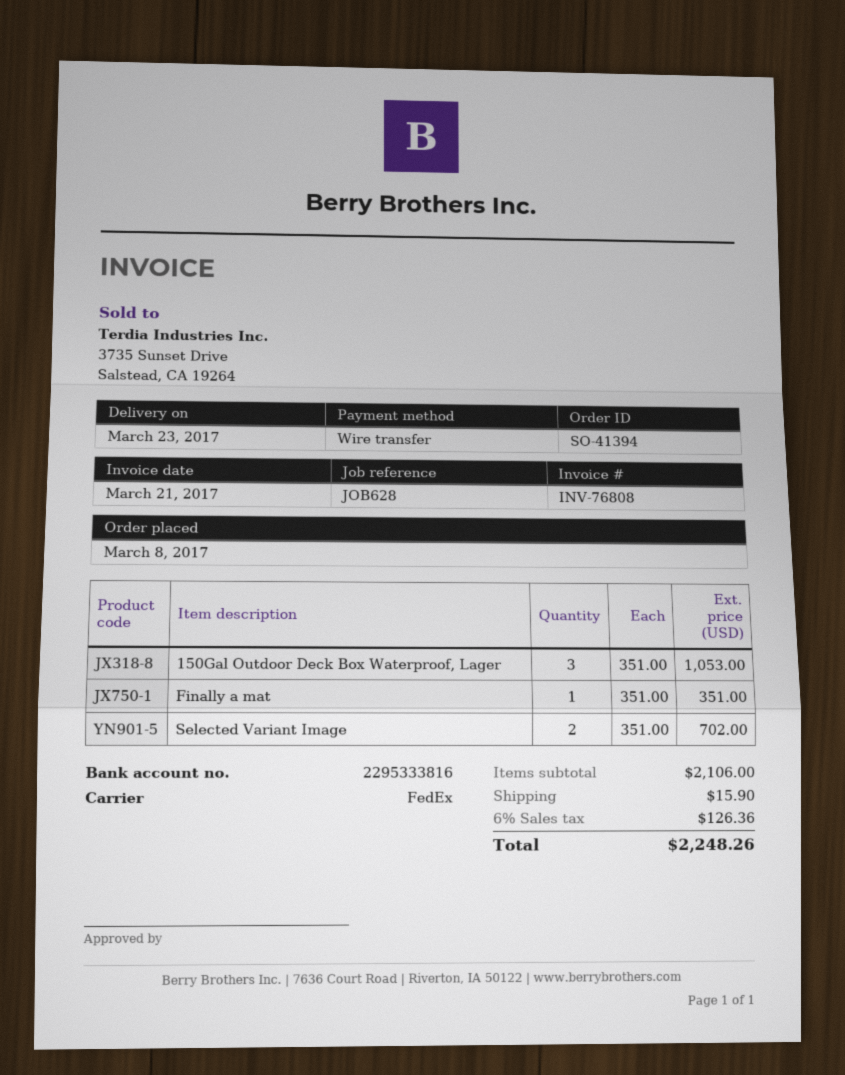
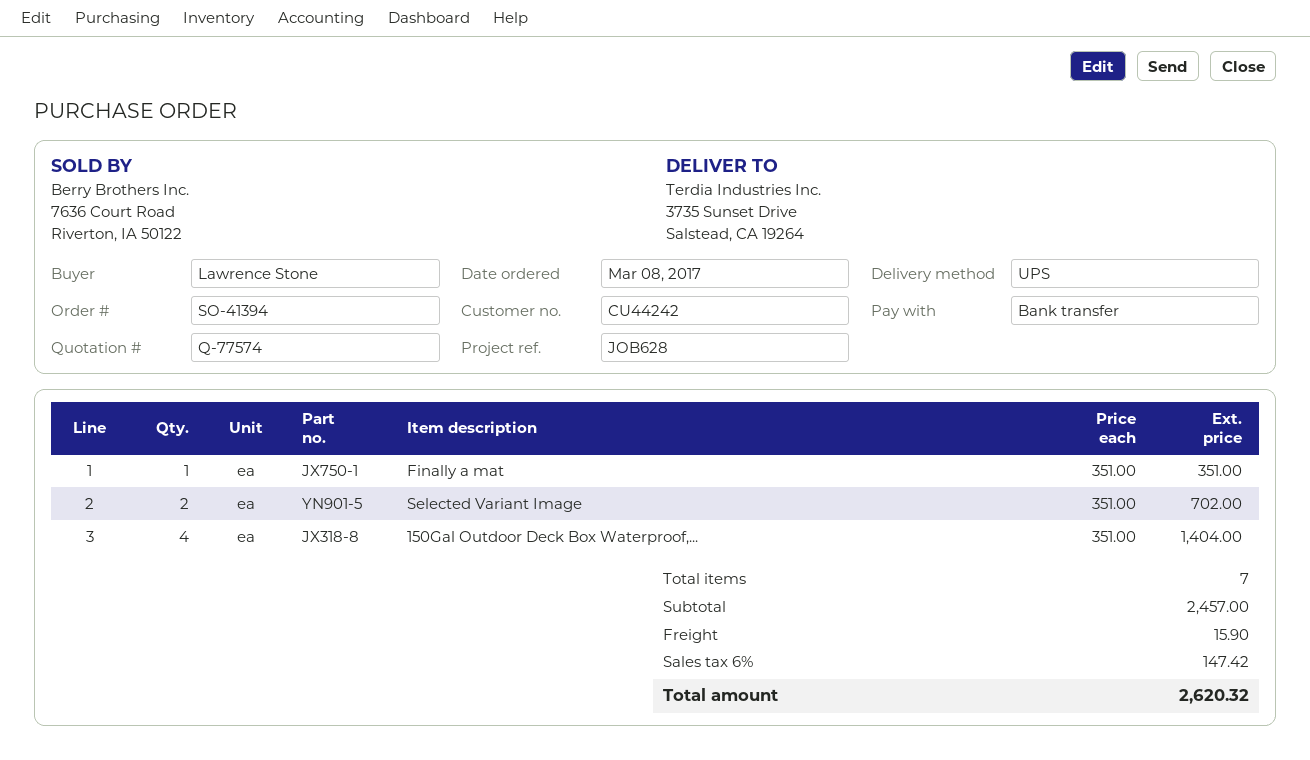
shipping method: FedEx -> UPS
150Gal Outdoor Deck Box Waterproof, Lager: 3 x 351.00 = 1053.00 -> 4 x 351.00 = 1404.00
subtotal: 2106.00 -> 2457.00
tax: 6% = 126.36 -> 6% = 147.42
total: 2248.26 -> 2620.32

